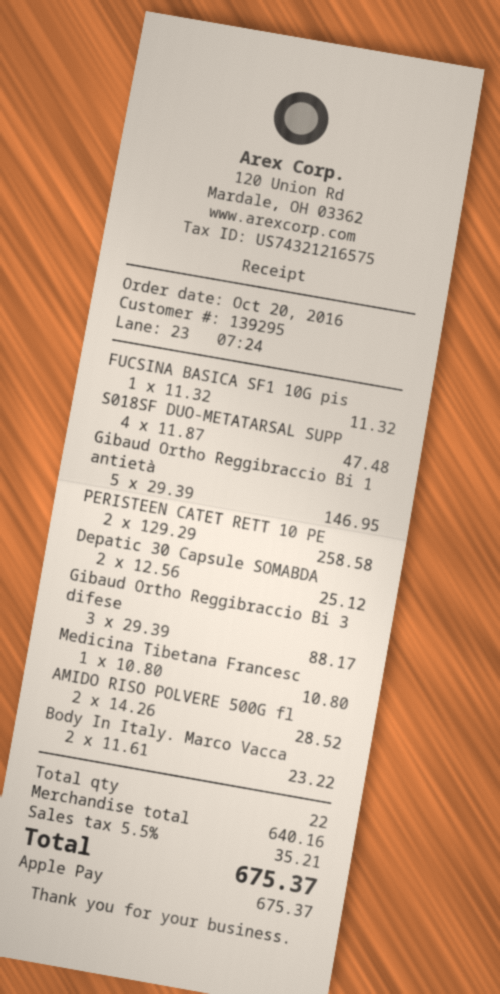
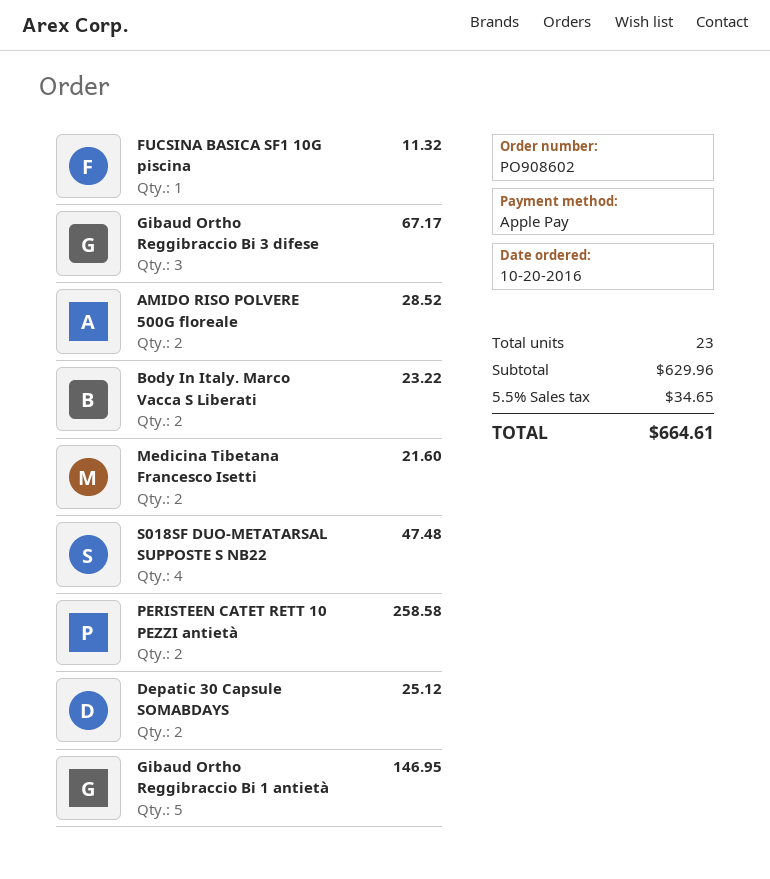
Gibaud Ortho Reggibraccio Bi 3 difese: 3 for 88.17 -> 3 for 67.17
Medicina Tibetana Francesc: 1 for 10.80 -> 2 for 21.60
total quantity: 22 -> 23
subtotal: 640.16 -> 629.96
tax: 5.5% = 35.21 -> 5.5% = 34.65
total: 675.37 -> 664.61

